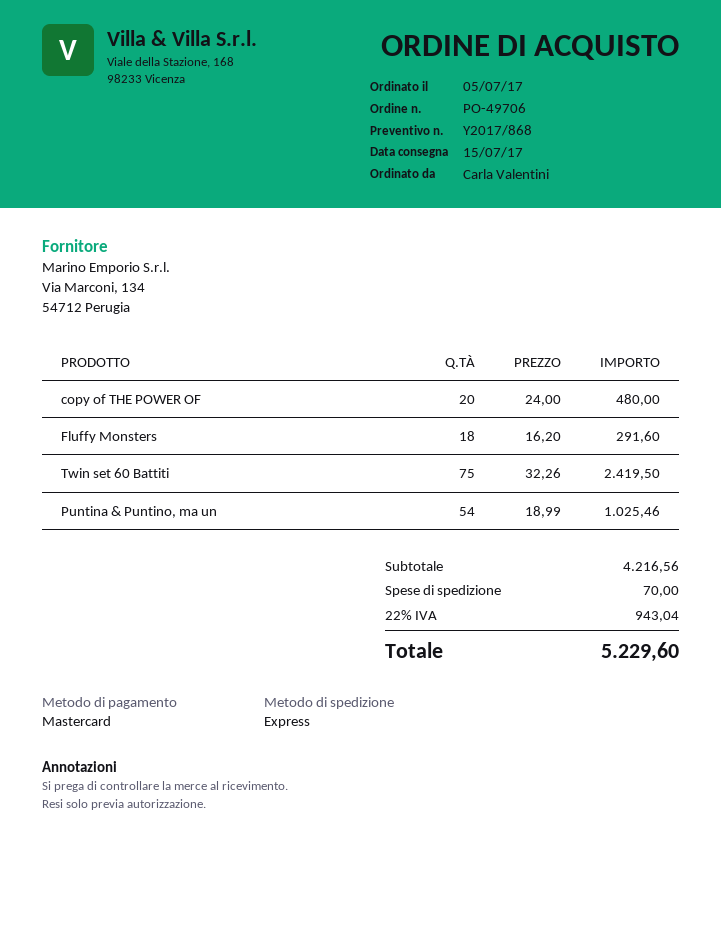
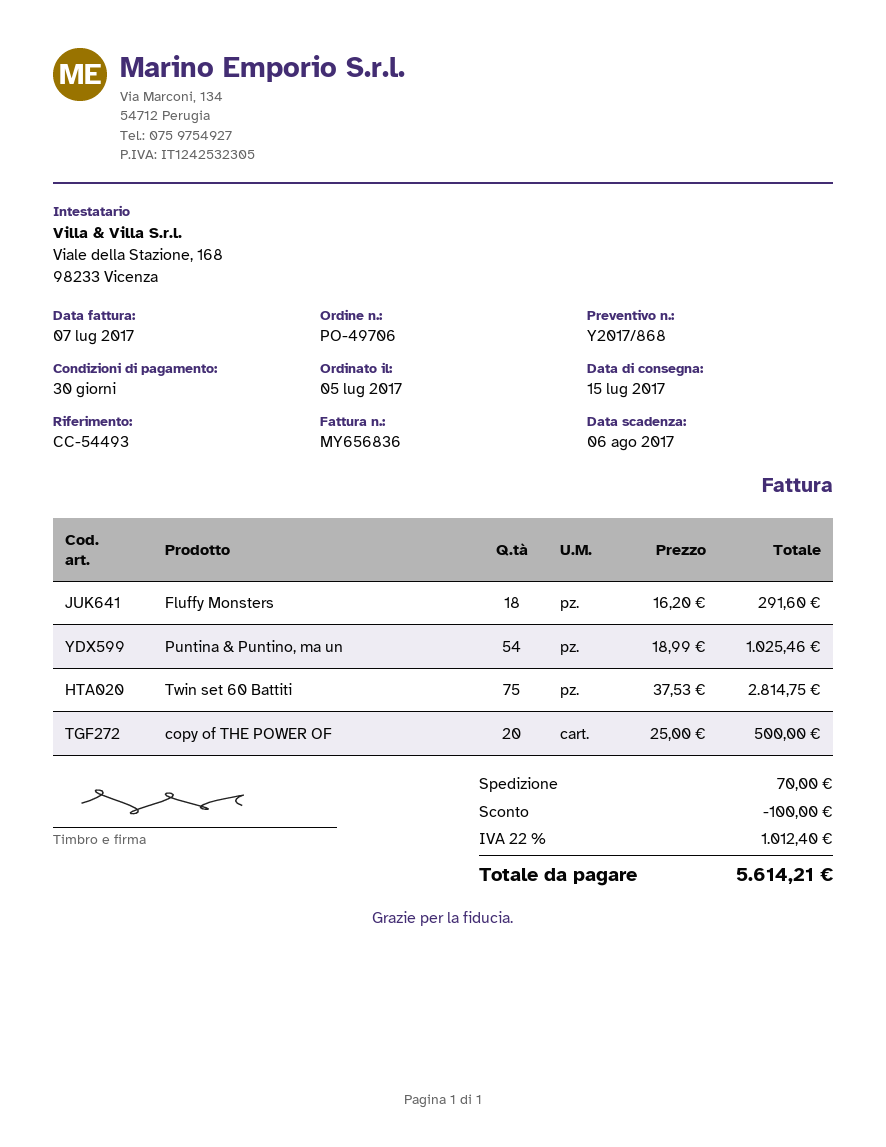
copy of THE POWER OF: 20 x 24.00 = 480.00 -> 20 x 25.00 = 500.00
Twin set 60 Battiti: 75 x 32.26 = 2419.50 -> 75 x 37.53 = 2814.75
discount: none -> 100.00
tax: 22% = 943.04 -> 22% = 1012.40
total: 5229.60 -> 5614.21

